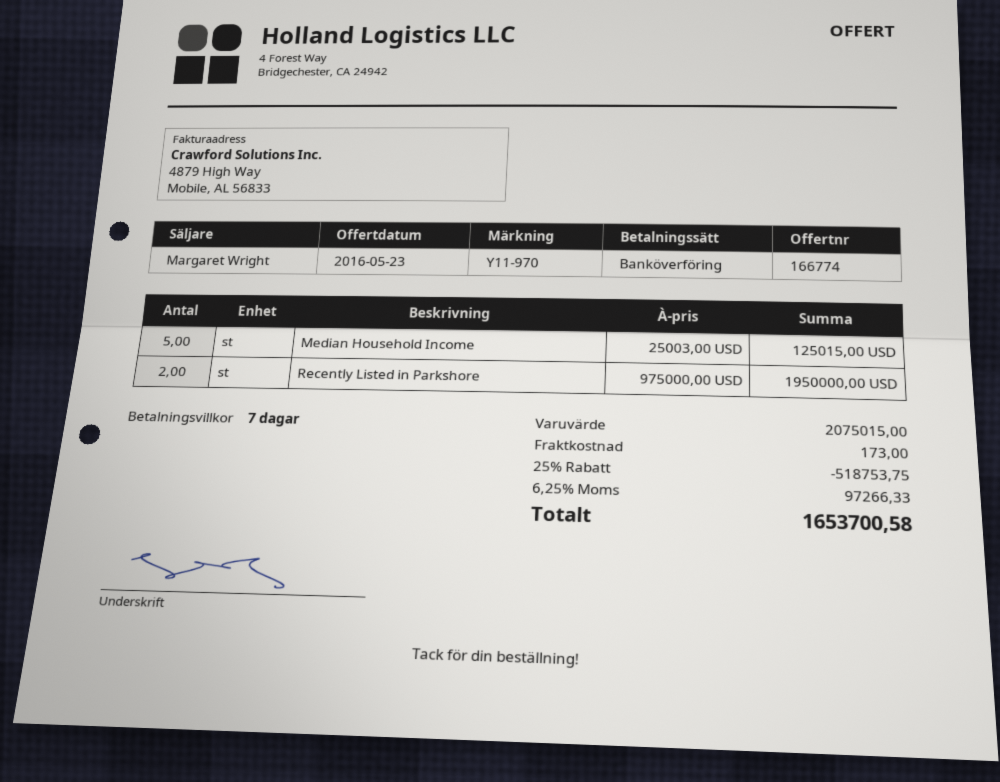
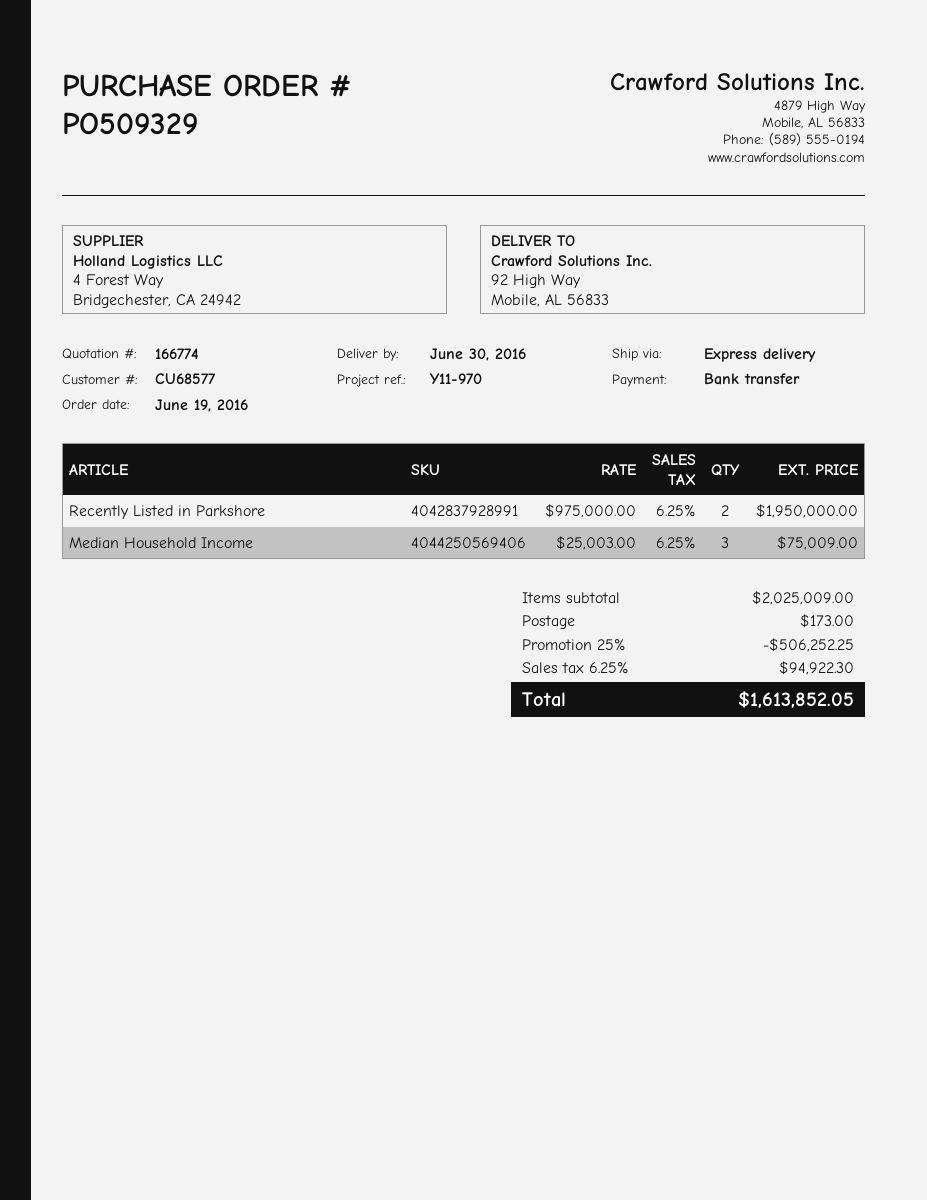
Median Household Income: 5 x 25003.00 = 125015.00 -> 3 x 25003.00 = 75009.00
subtotal: 2075015.00 -> 2025009.00
discount: 25% = 518753.75 -> 25% = 506252.25
tax: 6.25% = 97266.33 -> 6.25% = 94922.30
total: 1653700.58 -> 1613852.05

